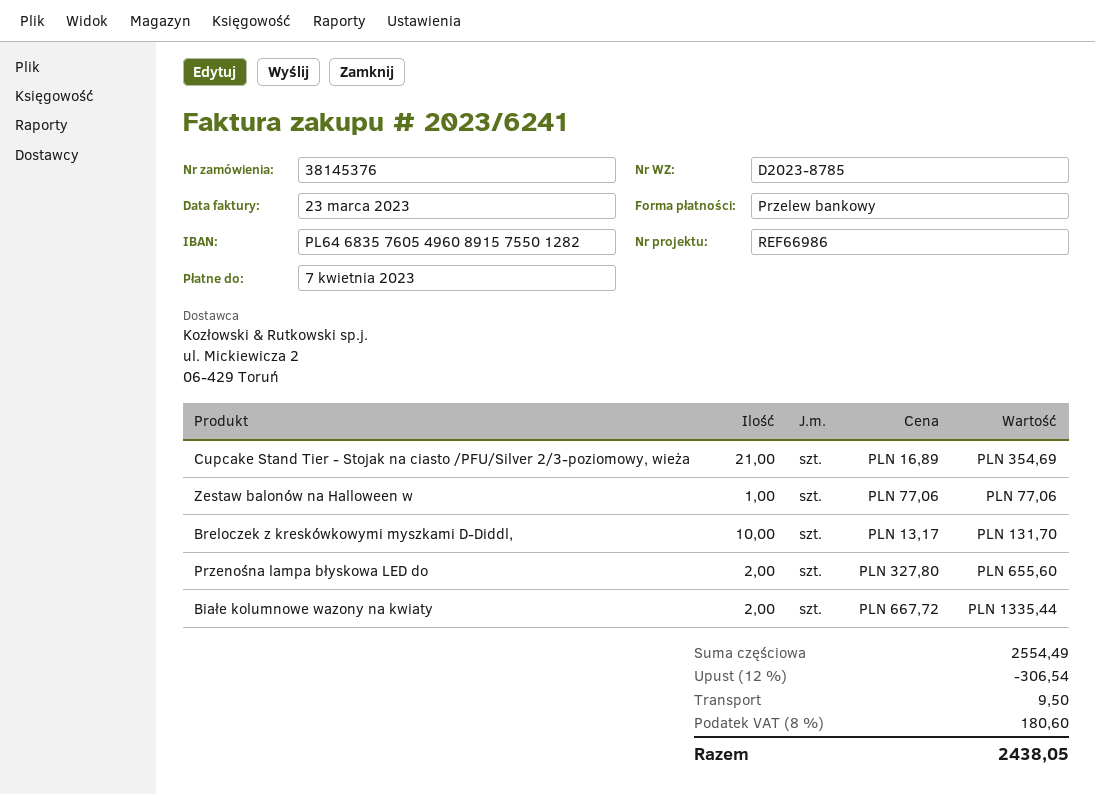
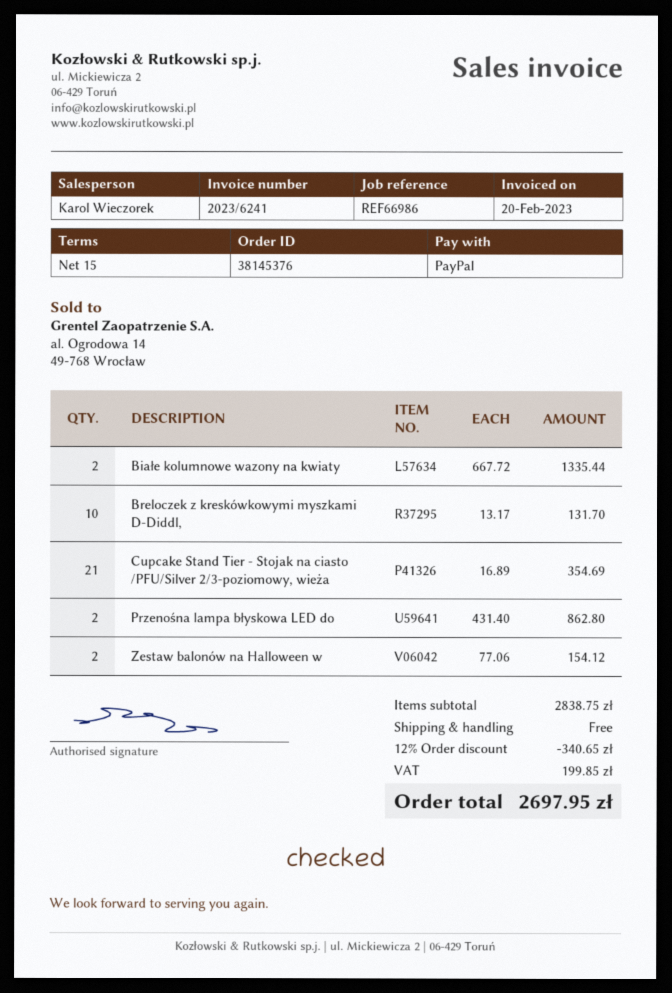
invoice date: 2023-03-23 -> 2023-02-20
payment method: bank transfer -> PayPal
Zestaw balonów na Halloween w: 1 x 77.06 = 77.06 -> 2 x 77.06 = 154.12
Przenośna lampa błyskowa LED do: 2 x 327.80 = 655.60 -> 2 x 431.40 = 862.80
subtotal: 2554.49 -> 2838.75
discount: 12% = 306.54 -> 12% = 340.65
shipping: 9.50 -> 0.00
tax: 180.60 -> 199.85
total: 2438.05 -> 2697.95

